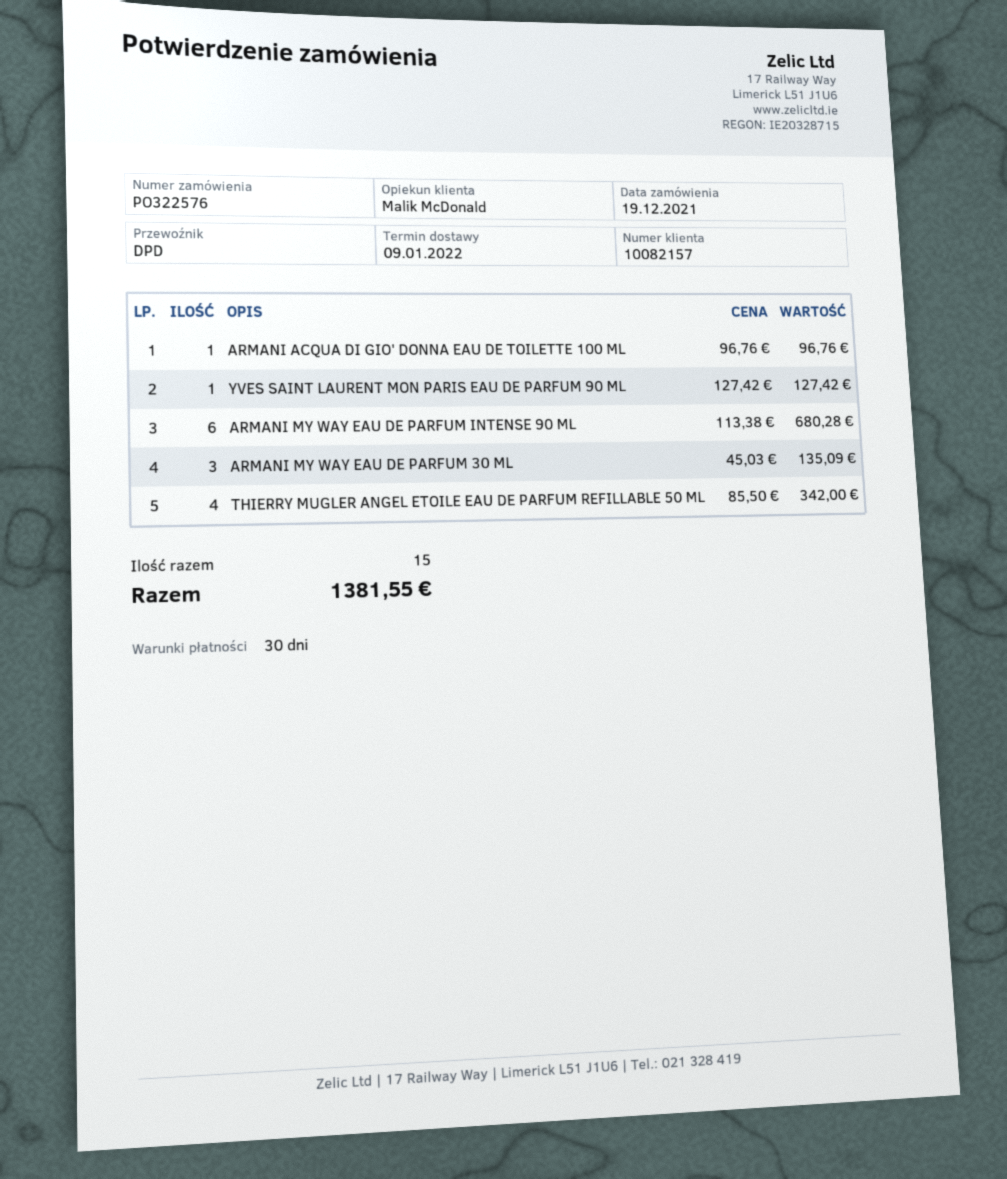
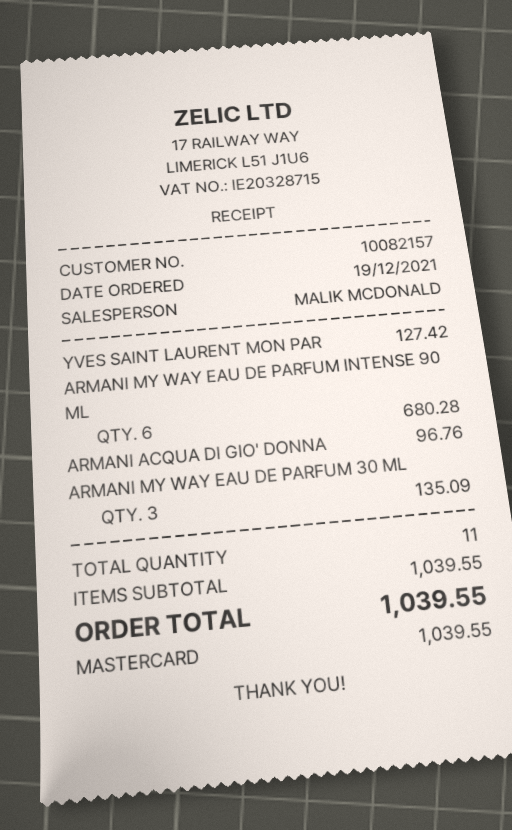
THIERRY MUGLER ANGEL ETOILE EAU DE PARFUM REFILLABLE 50 ML: 4 for 342.00 -> none
total quantity: 15 -> 11
total: 1381.55 -> 1039.55

